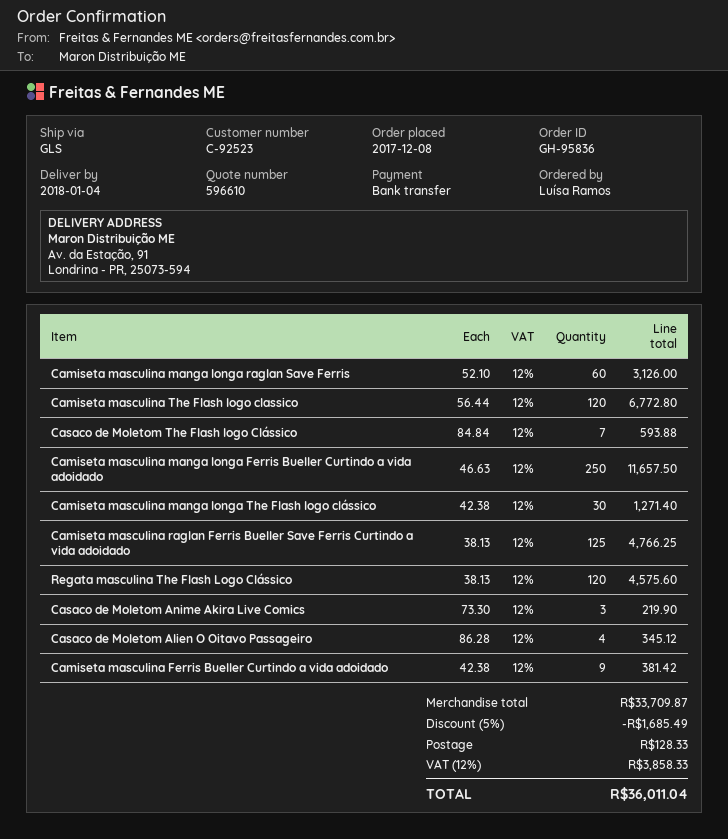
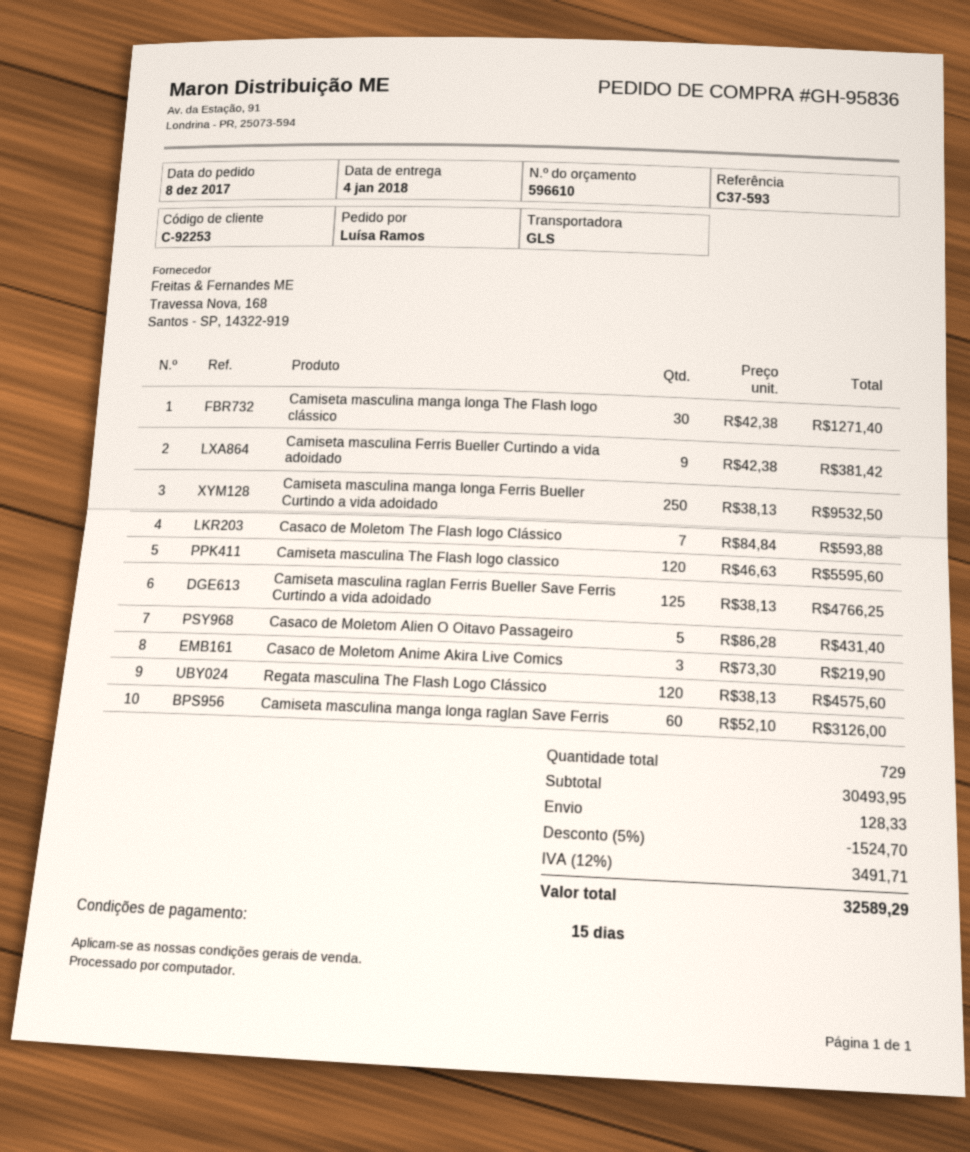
customer number: C-92523 -> C-92253
Camiseta masculina The Flash logo classico: 120 x 56.44 = 6772.80 -> 120 x 46.63 = 5595.60
Camiseta masculina manga longa Ferris Bueller Curtindo a vida adoidado: 250 x 46.63 = 11657.50 -> 250 x 38.13 = 9532.50
Casaco de Moletom Alien O Oitavo Passageiro: 4 x 86.28 = 345.12 -> 5 x 86.28 = 431.40
subtotal: 33709.87 -> 30493.95
discount: 5% = 1685.49 -> 5% = 1524.70
tax: 12% = 3858.33 -> 12% = 3491.71
total: 36011.04 -> 32589.29

